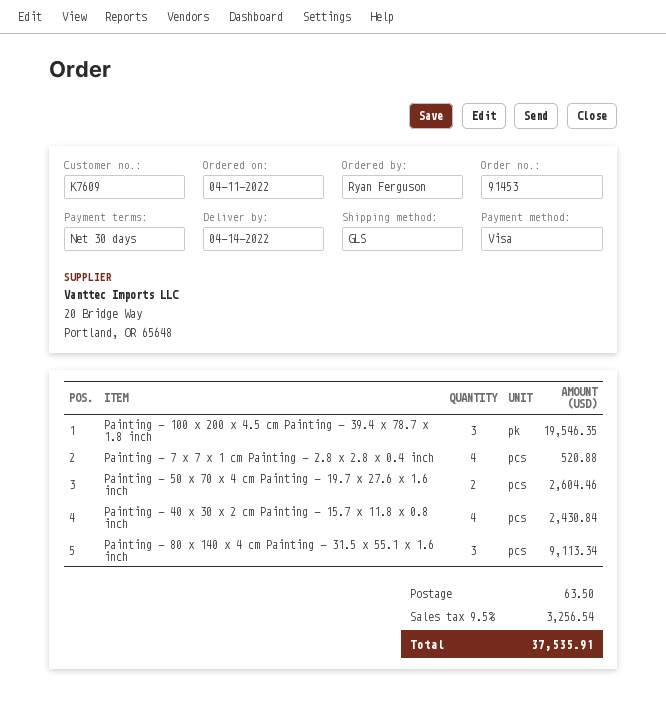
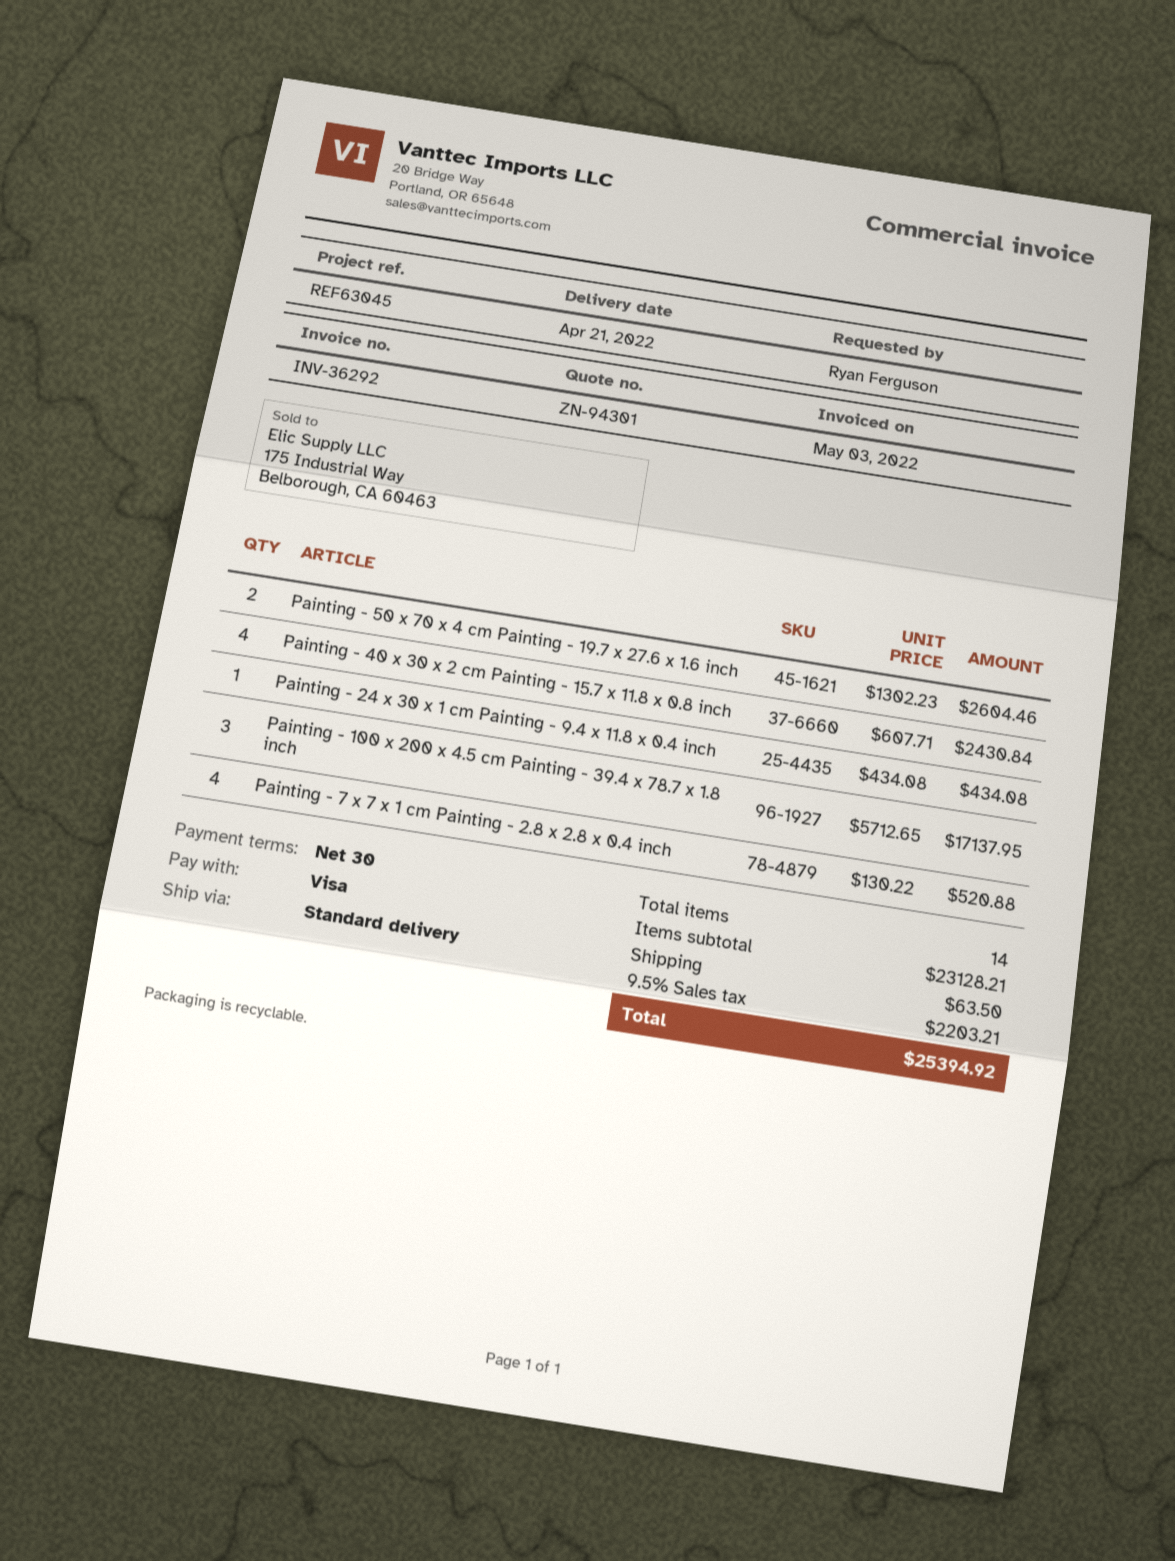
delivery date: 2022-04-14 -> 2022-04-21
shipping method: GLS -> standard
Painting - 100 x 200 x 4.5 cm Painting - 39.4 x 78.7 x 1.8 inch: 3 for 19546.35 -> 3 for 17137.95
Painting - 80 x 140 x 4 cm Painting - 31.5 x 55.1 x 1.6 inch: 3 for 9113.34 -> none
Painting - 24 x 30 x 1 cm Painting - 9.4 x 11.8 x 0.4 inch: none -> 1 for 434.08
tax: 9.5% = 3256.54 -> 9.5% = 2203.21
total: 37535.91 -> 25394.92

